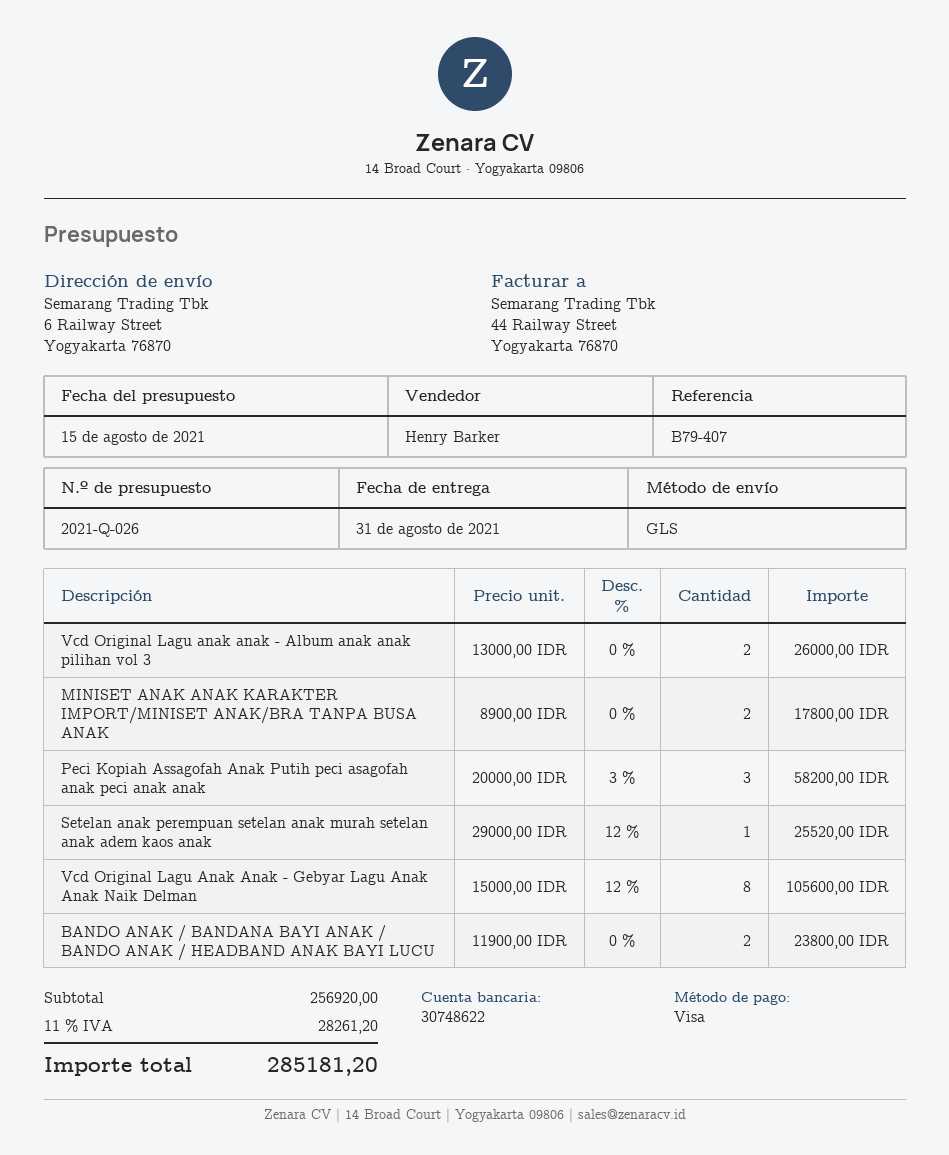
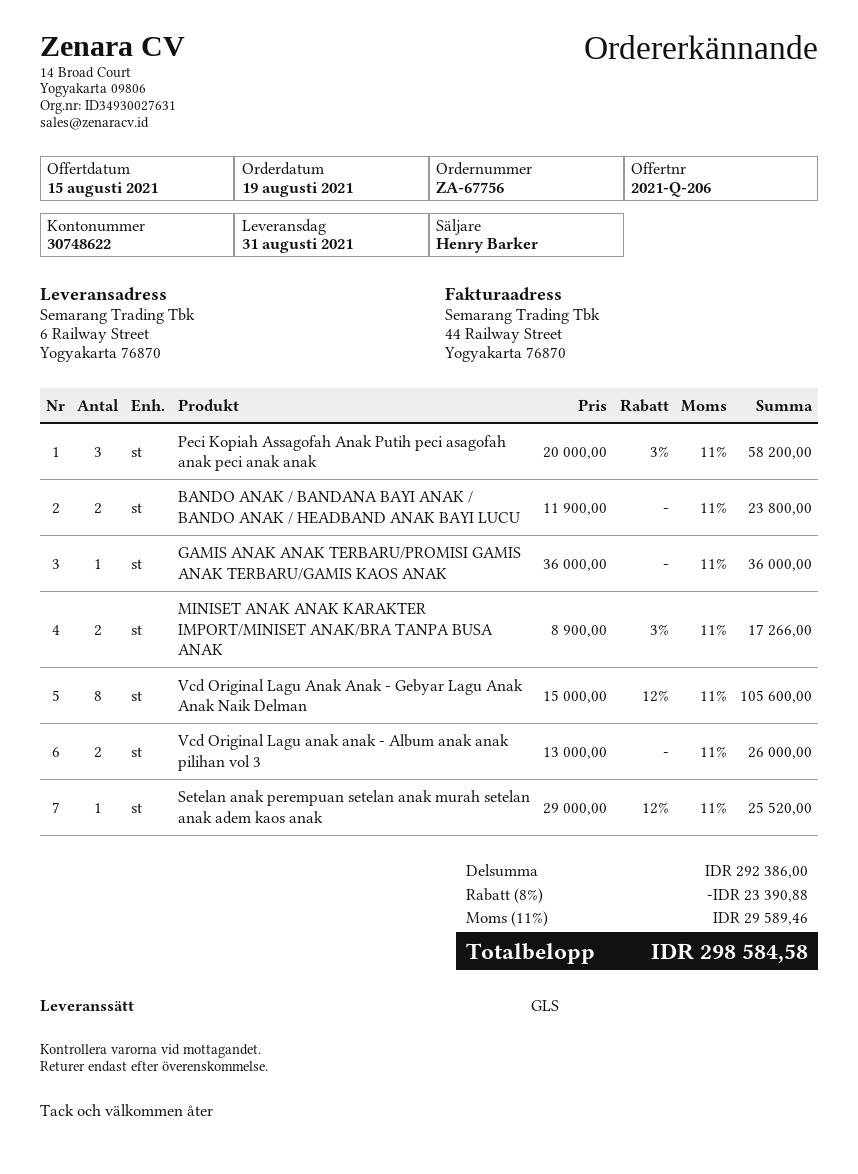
quote number: 2021-Q-026 -> 2021-Q-206
MINISET ANAK ANAK KARAKTER IMPORT/MINISET ANAK/BRA TANPA BUSA ANAK: 2 x 8900.00 = 17800.00 -> 2 x 8900.00 - 3% = 17266.00
GAMIS ANAK ANAK TERBARU/PROMISI GAMIS ANAK TERBARU/GAMIS KAOS ANAK: none -> 1 x 36000.00 = 36000.00
subtotal: 256920.00 -> 292386.00
discount: none -> 8% = 23390.88
tax: 11% = 28261.20 -> 11% = 29589.46
total: 285181.20 -> 298584.58

